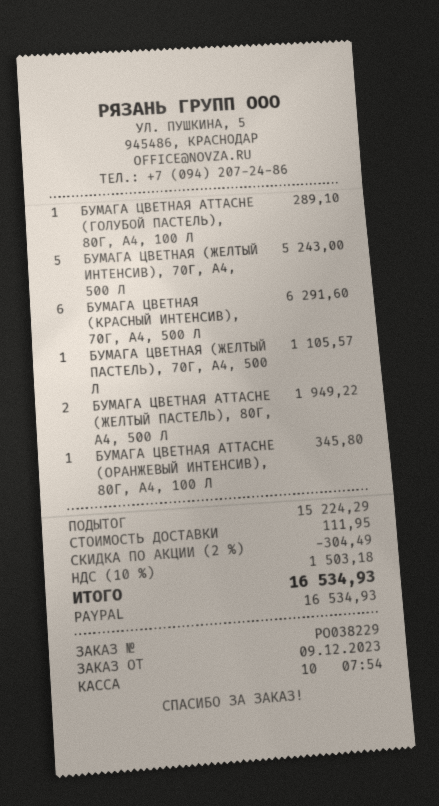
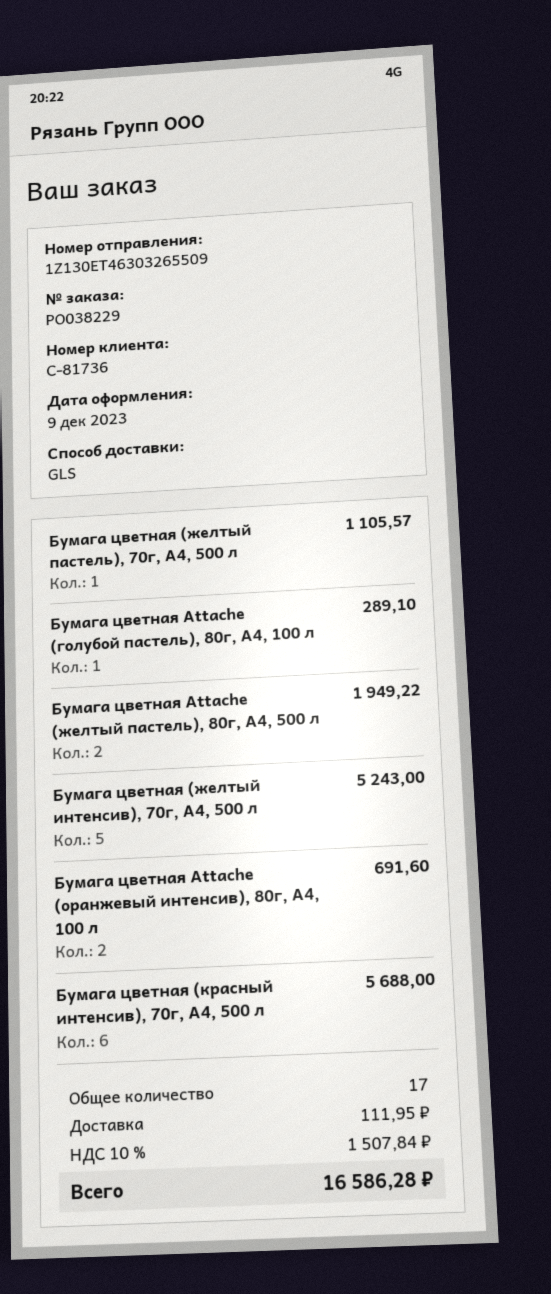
БУМАГА ЦВЕТНАЯ (КРАСНЫЙ ИНТЕНСИВ), 70Г, А4, 500 Л: 6 for 6291.60 -> 6 for 5688.00
БУМАГА ЦВЕТНАЯ ATTACHE (ОРАНЖЕВЫЙ ИНТЕНСИВ), 80Г, А4, 100 Л: 1 for 345.80 -> 2 for 691.60
discount: 2% = 304.49 -> none
tax: 10% = 1503.18 -> 10% = 1507.84
total: 16534.93 -> 16586.28

